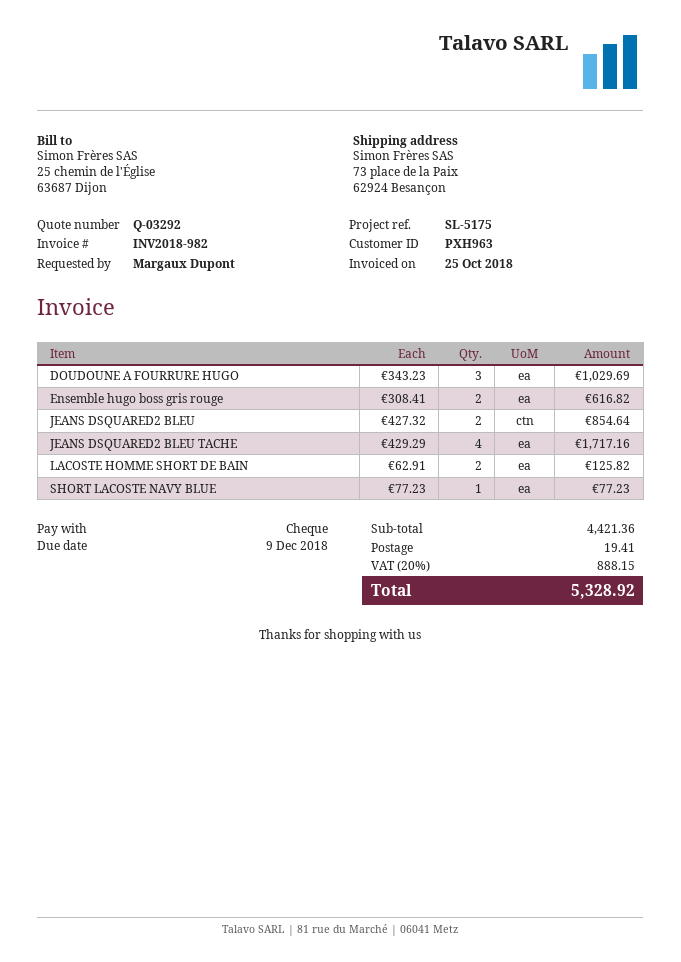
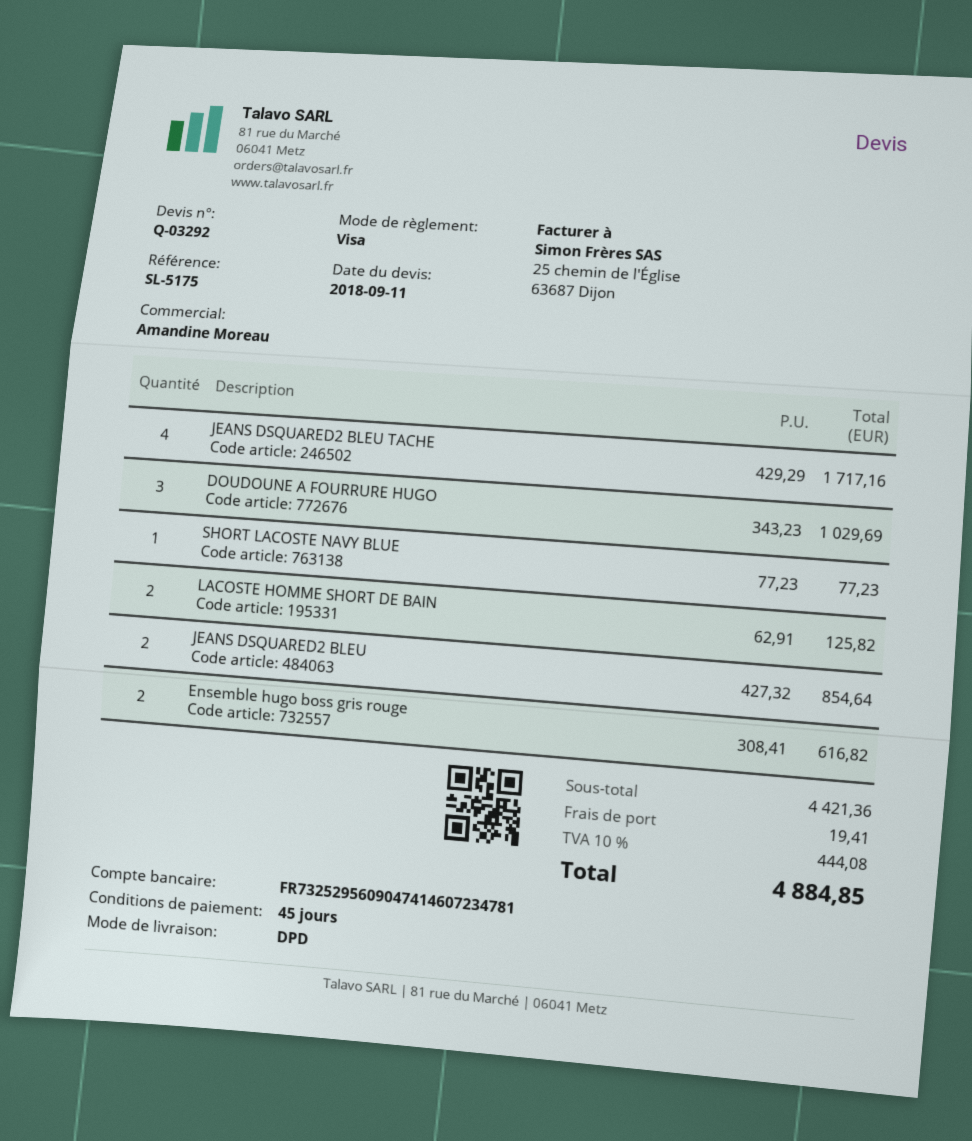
payment method: cheque -> Visa
tax: 20% = 888.15 -> 10% = 444.08
total: 5328.92 -> 4884.85

